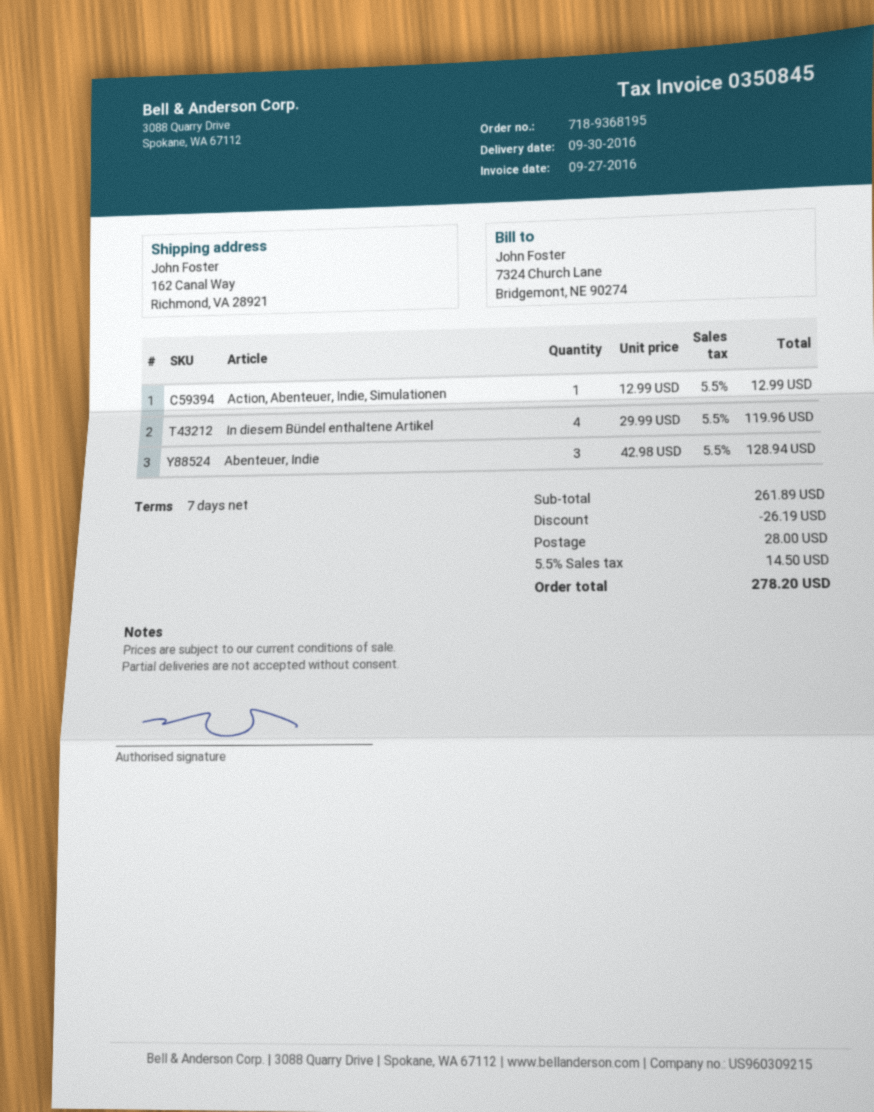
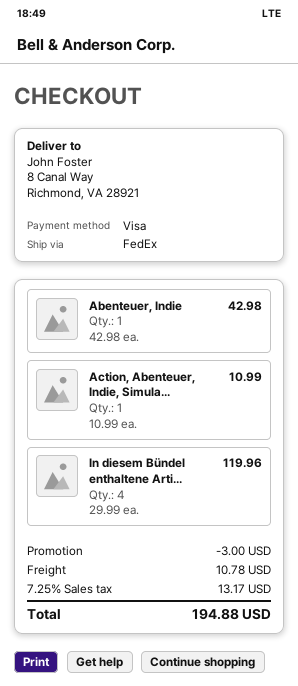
ship to: 162 Canal Way, Richmond, VA 28921 -> 8 Canal Way, Richmond, VA 28921
Action, Abenteuer, Indie, Simulationen: 1 x 12.99 = 12.99 -> 1 x 10.99 = 10.99
Abenteuer, Indie: 3 x 42.98 = 128.94 -> 1 x 42.98 = 42.98
discount: 26.19 -> 3.00
shipping: 28.00 -> 10.78
tax: 5.5% = 14.50 -> 7.25% = 13.17
total: 278.20 -> 194.88

